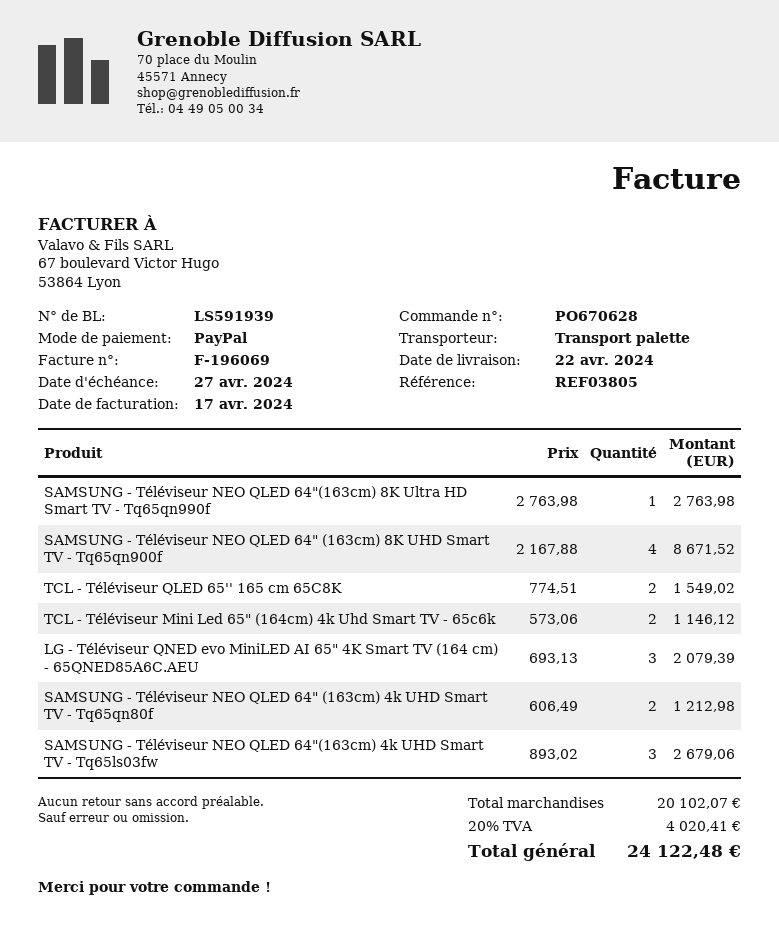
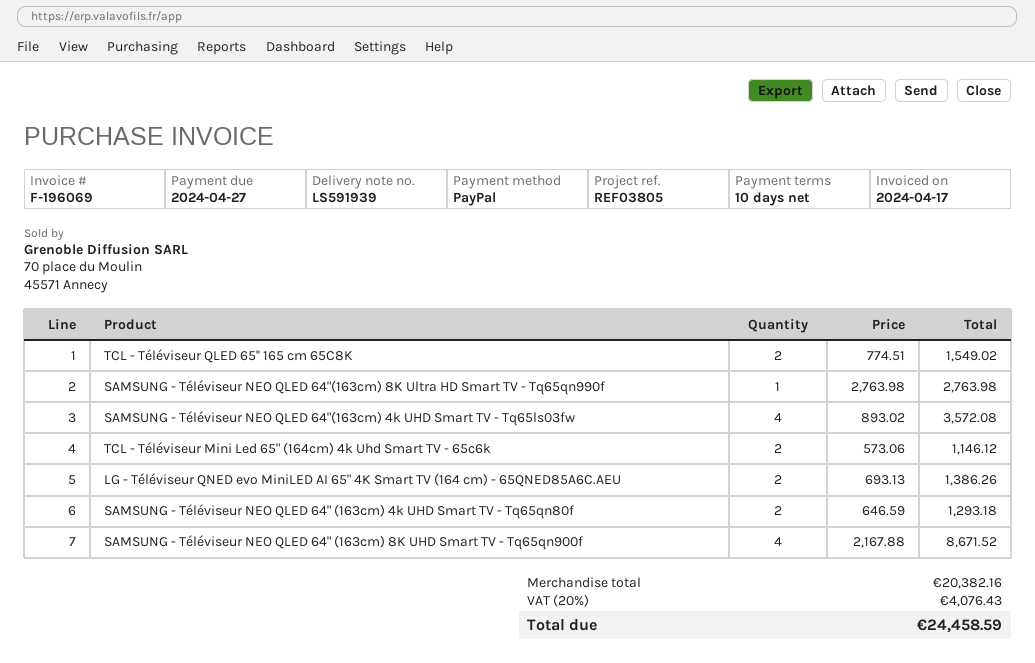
LG - Téléviseur QNED evo MiniLED AI 65" 4K Smart TV (164 cm) - 65QNED85A6C.AEU: 3 x 693.13 = 2079.39 -> 2 x 693.13 = 1386.26
SAMSUNG - Téléviseur NEO QLED 64" (163cm) 4k UHD Smart TV - Tq65qn80f: 2 x 606.49 = 1212.98 -> 2 x 646.59 = 1293.18
SAMSUNG - Téléviseur NEO QLED 64"(163cm) 4k UHD Smart TV - Tq65ls03fw: 3 x 893.02 = 2679.06 -> 4 x 893.02 = 3572.08
subtotal: 20102.07 -> 20382.16
tax: 20% = 4020.41 -> 20% = 4076.43
total: 24122.48 -> 24458.59

